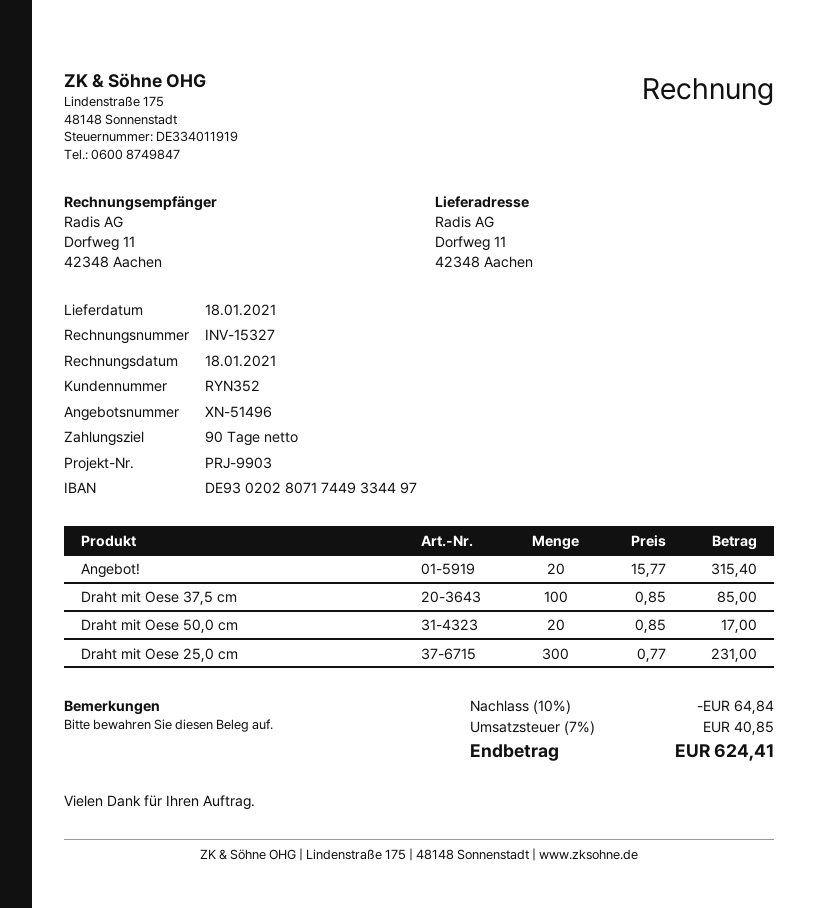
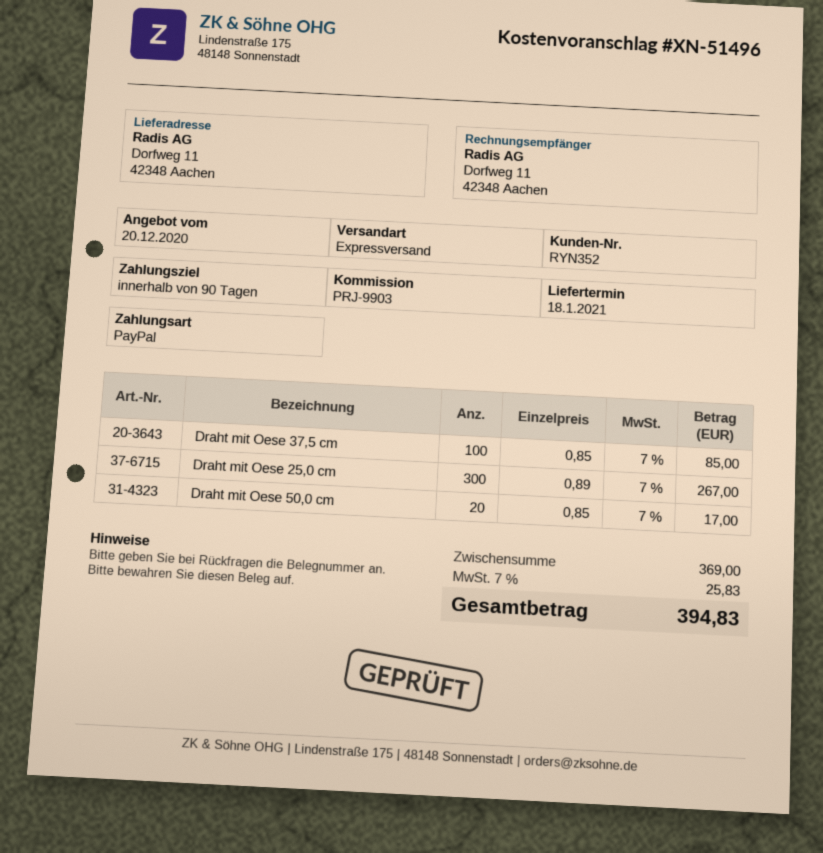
Angebot!: 20 x 15.77 = 315.40 -> none
Draht mit Oese 25,0 cm: 300 x 0.77 = 231.00 -> 300 x 0.89 = 267.00
discount: 10% = 64.84 -> none
tax: 7% = 40.85 -> 7% = 25.83
total: 624.41 -> 394.83

